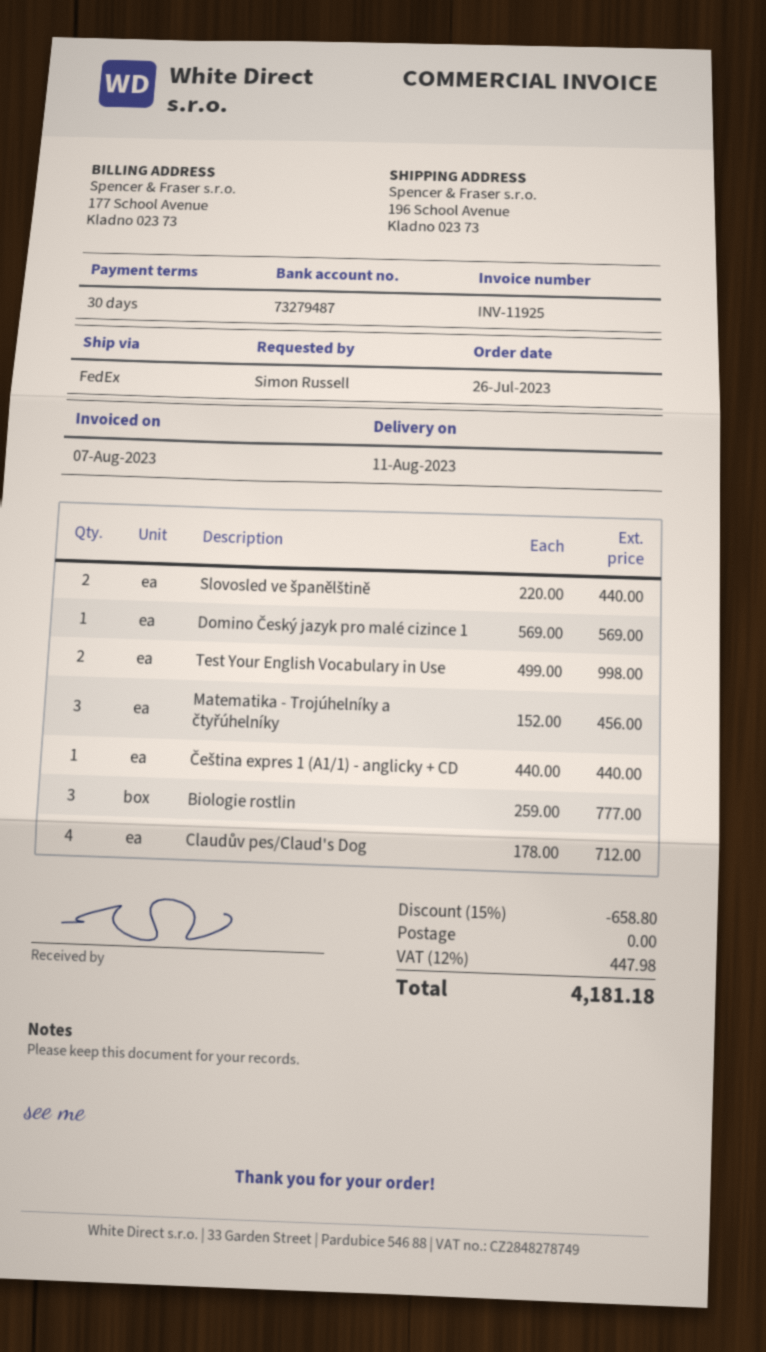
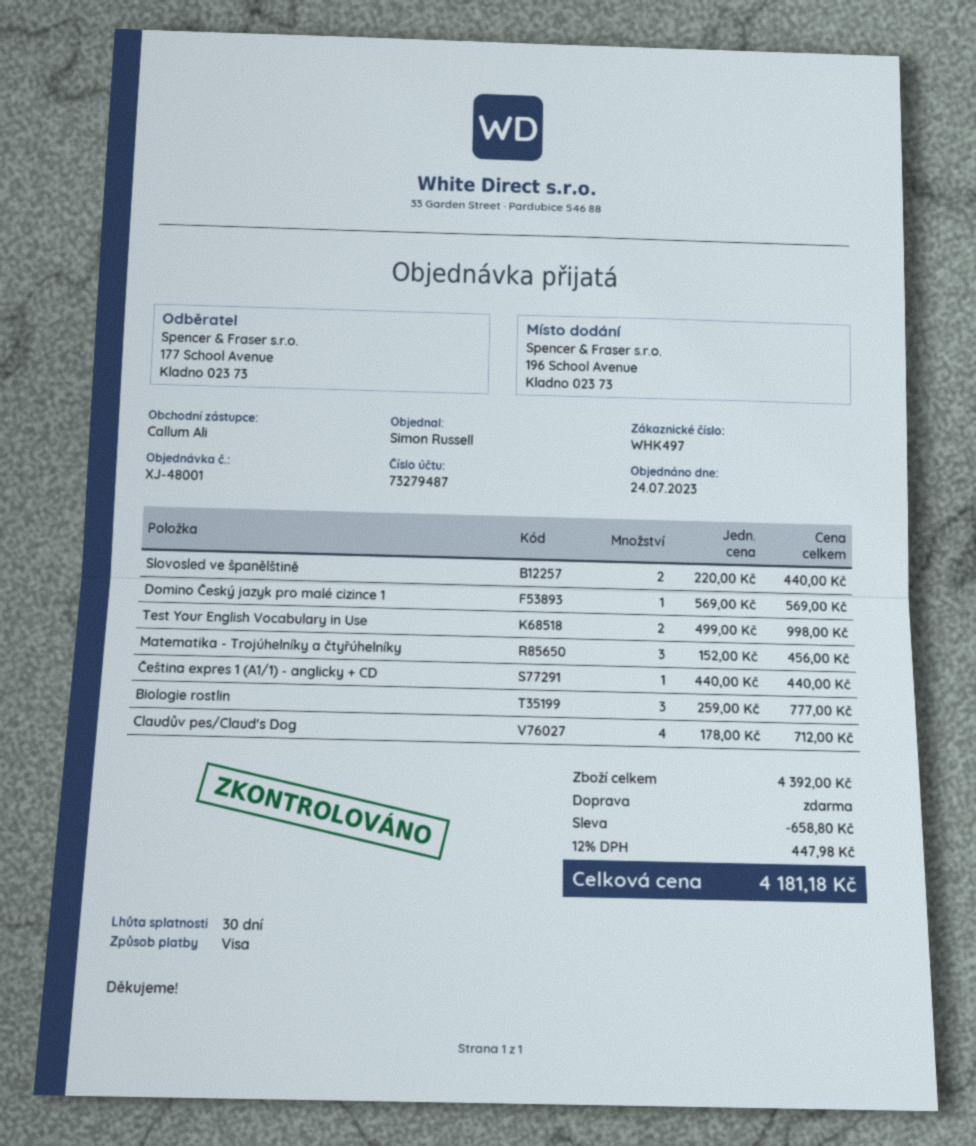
order date: 2023-07-26 -> 2023-07-24

